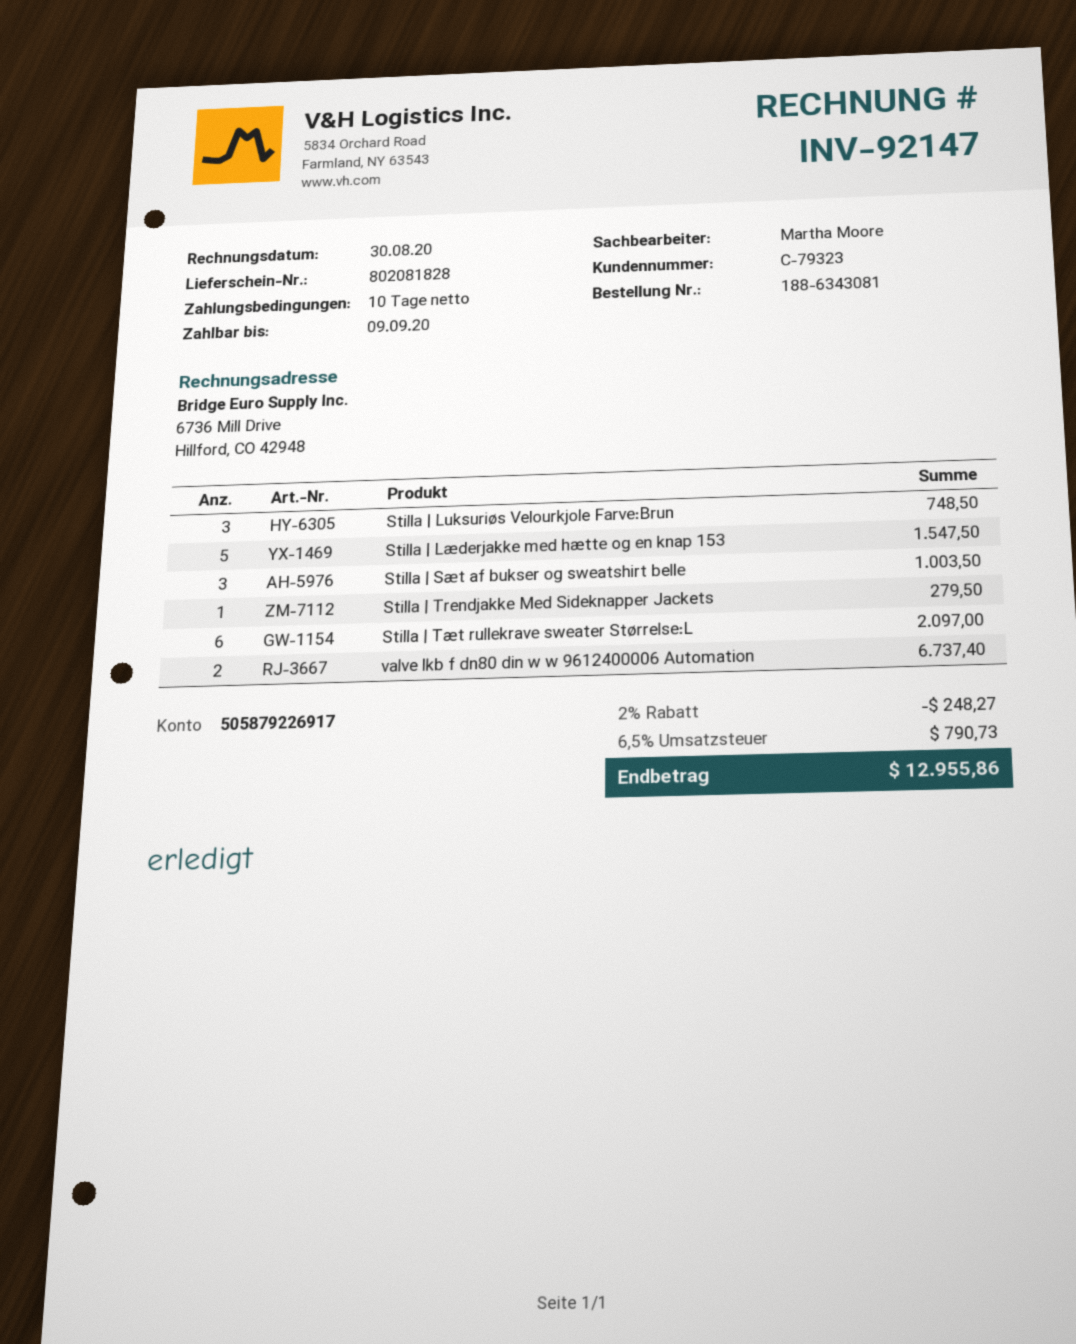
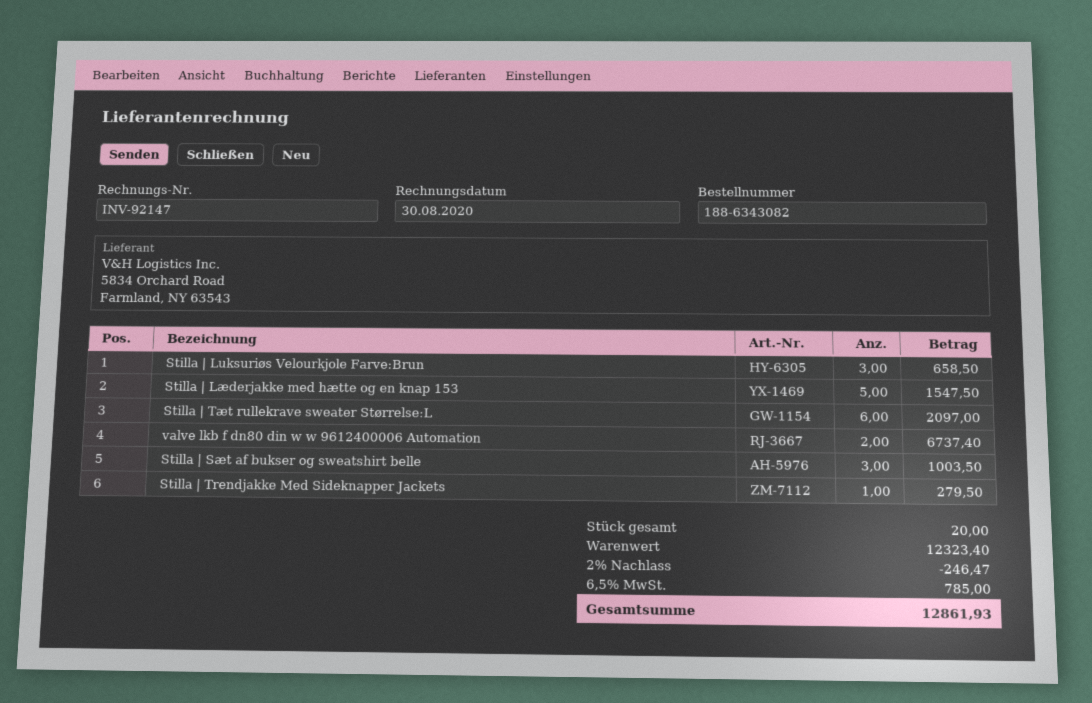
order number: 188-6343081 -> 188-6343082
Stilla | Luksuriøs Velourkjole Farve:Brun: 3 for 748.50 -> 3 for 658.50
discount: 2% = 248.27 -> 2% = 246.47
tax: 6.5% = 790.73 -> 6.5% = 785.00
total: 12955.86 -> 12861.93

